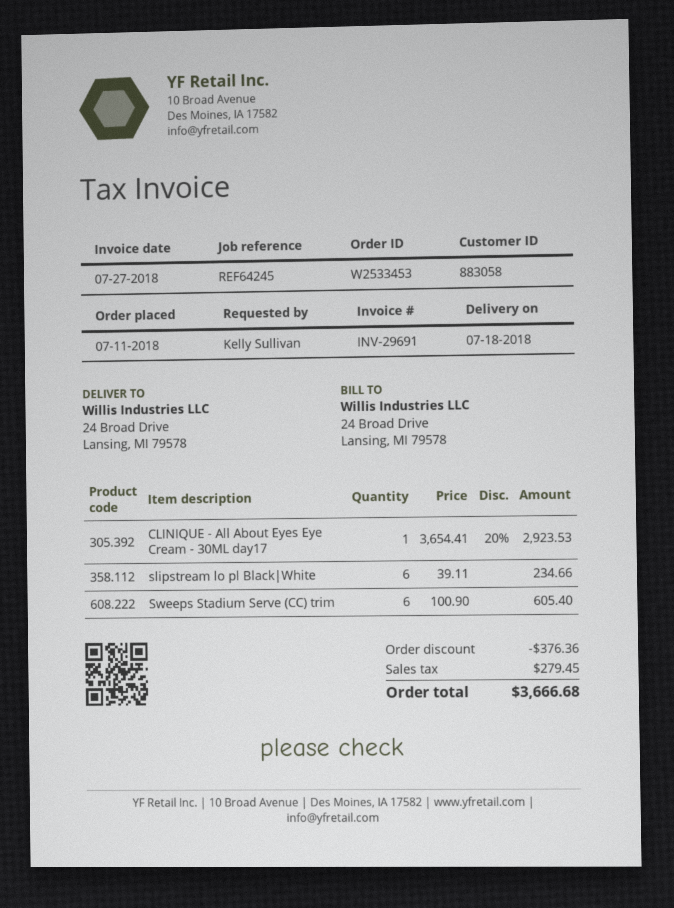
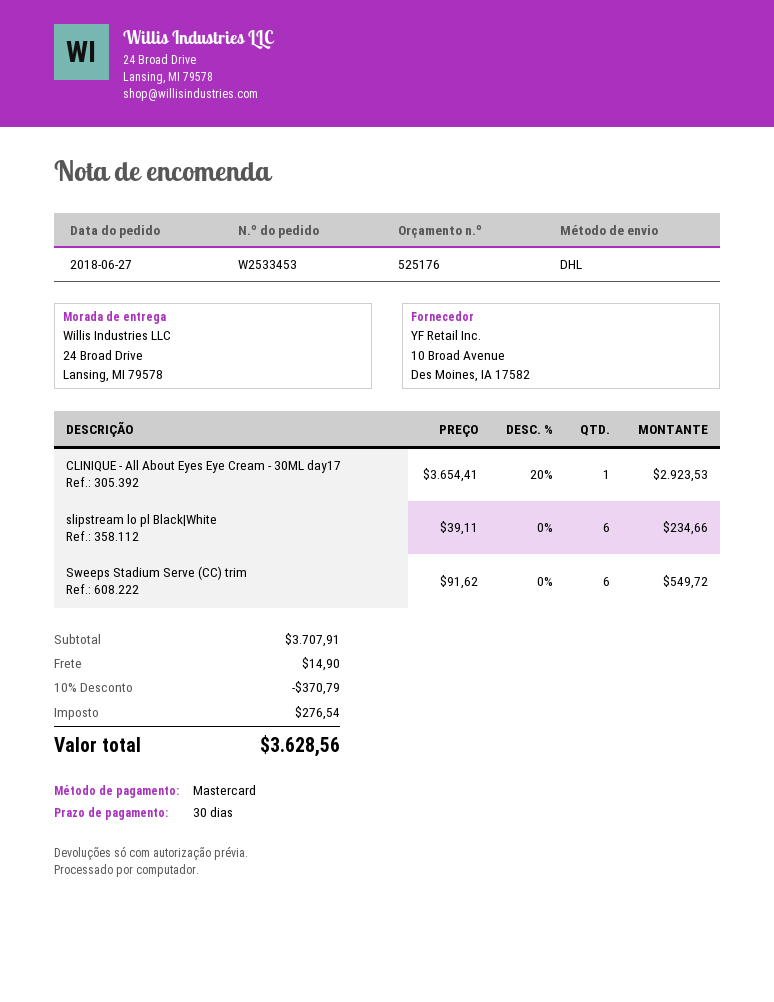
order date: 2018-07-11 -> 2018-06-27
Sweeps Stadium Serve (CC) trim: 6 x 100.90 = 605.40 -> 6 x 91.62 = 549.72
discount: 376.36 -> 370.79
shipping: none -> 14.90
tax: 279.45 -> 276.54
total: 3666.68 -> 3628.56

